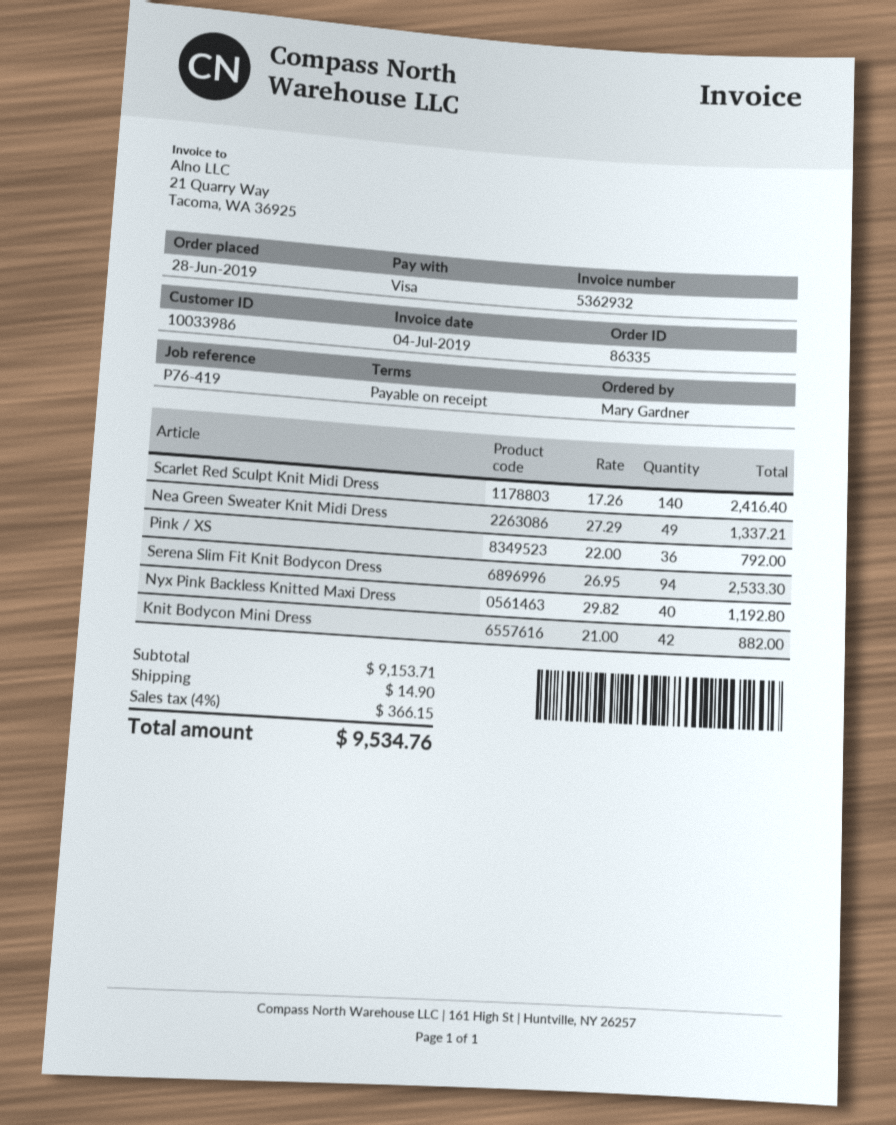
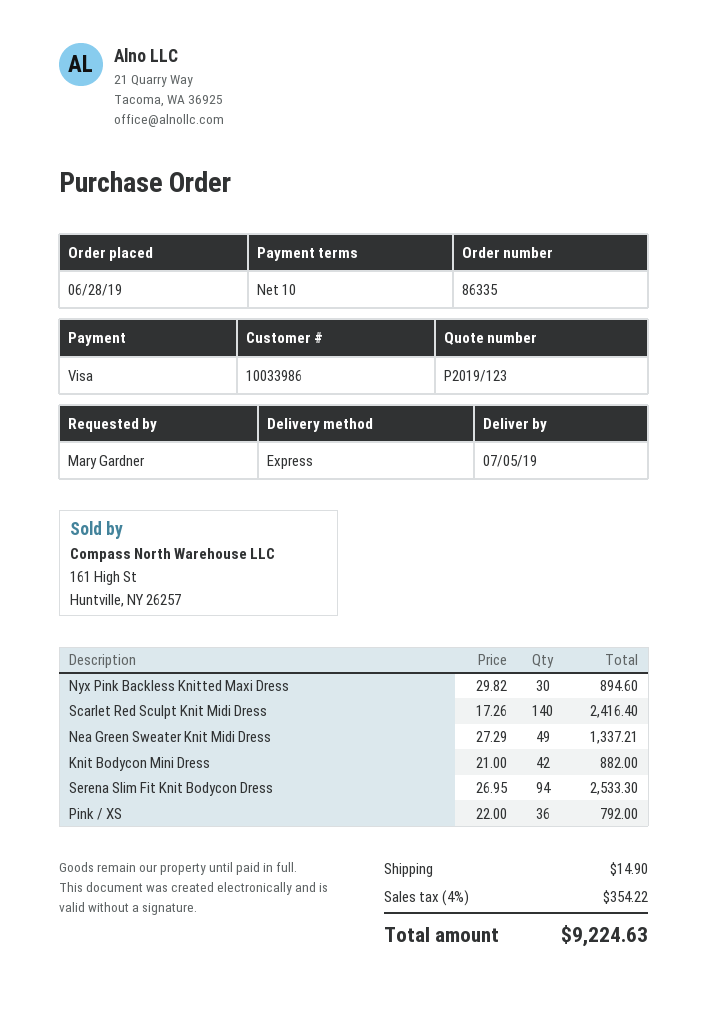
payment terms: on receipt -> 10 days
Nyx Pink Backless Knitted Maxi Dress: 40 x 29.82 = 1192.80 -> 30 x 29.82 = 894.60
tax: 4% = 366.15 -> 4% = 354.22
total: 9534.76 -> 9224.63

